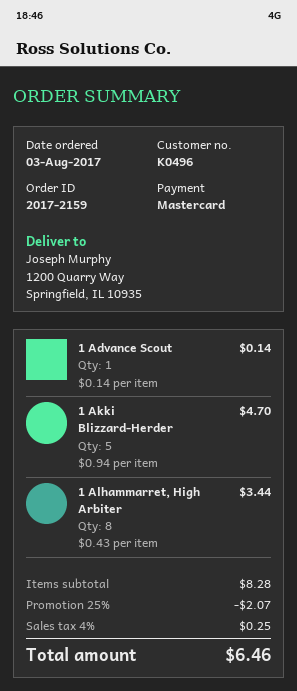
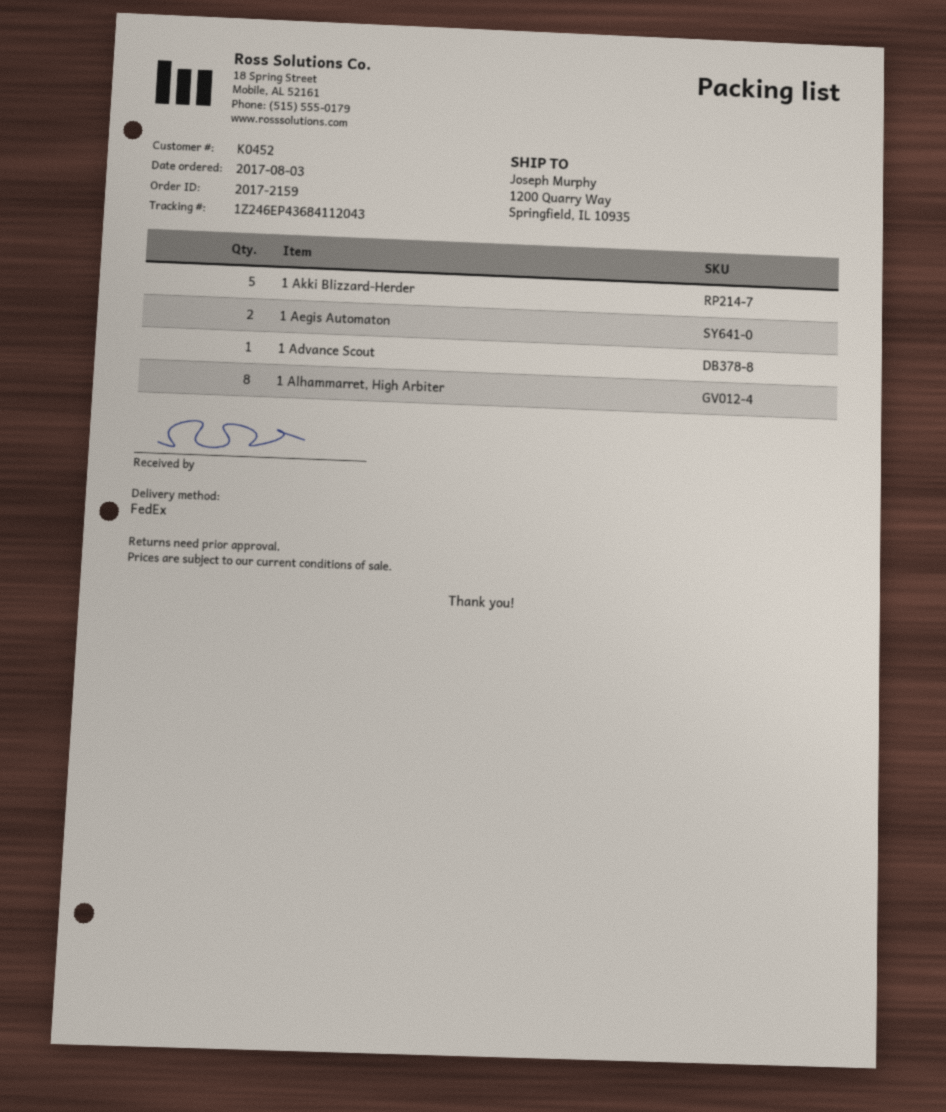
customer number: K0496 -> K0452
1 Aegis Automaton: none -> 2

